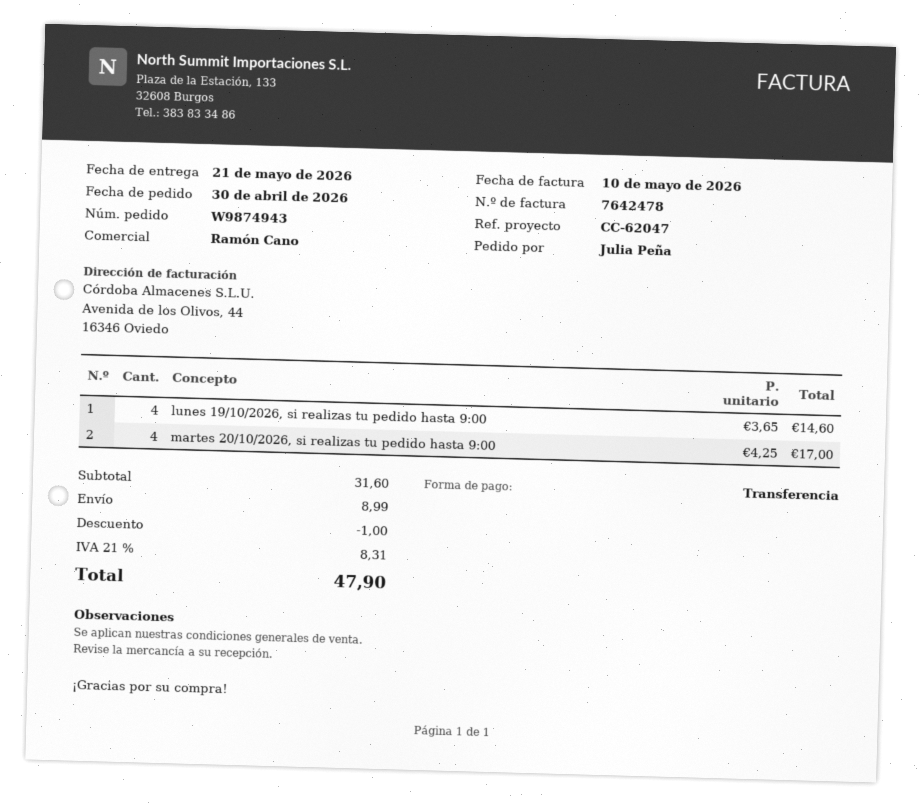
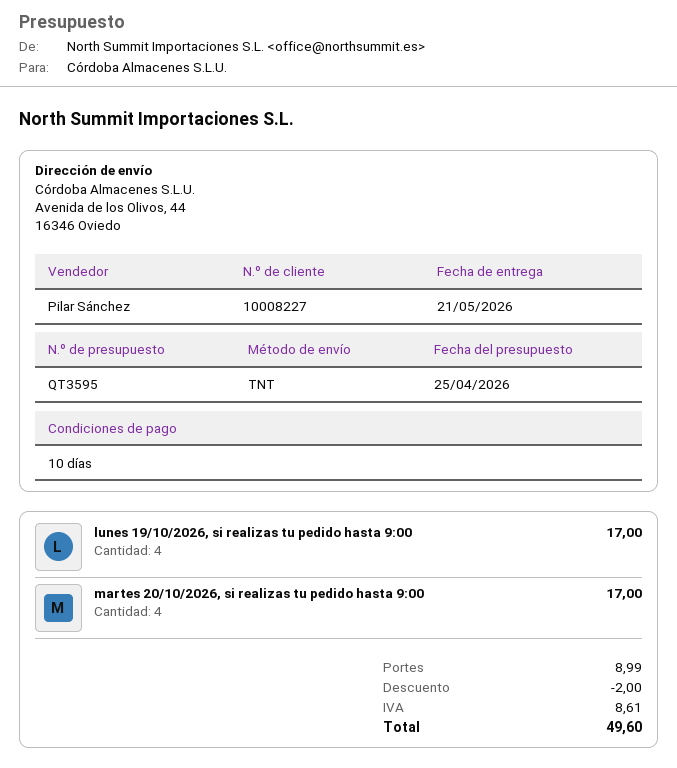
sales rep: Ramón Cano -> Pilar Sánchez
lunes 19/10/2026, si realizas tu pedido hasta 9:00: 4 for 14.60 -> 4 for 17.00
discount: 1.00 -> 2.00
tax: 8.31 -> 8.61
total: 47.90 -> 49.60

